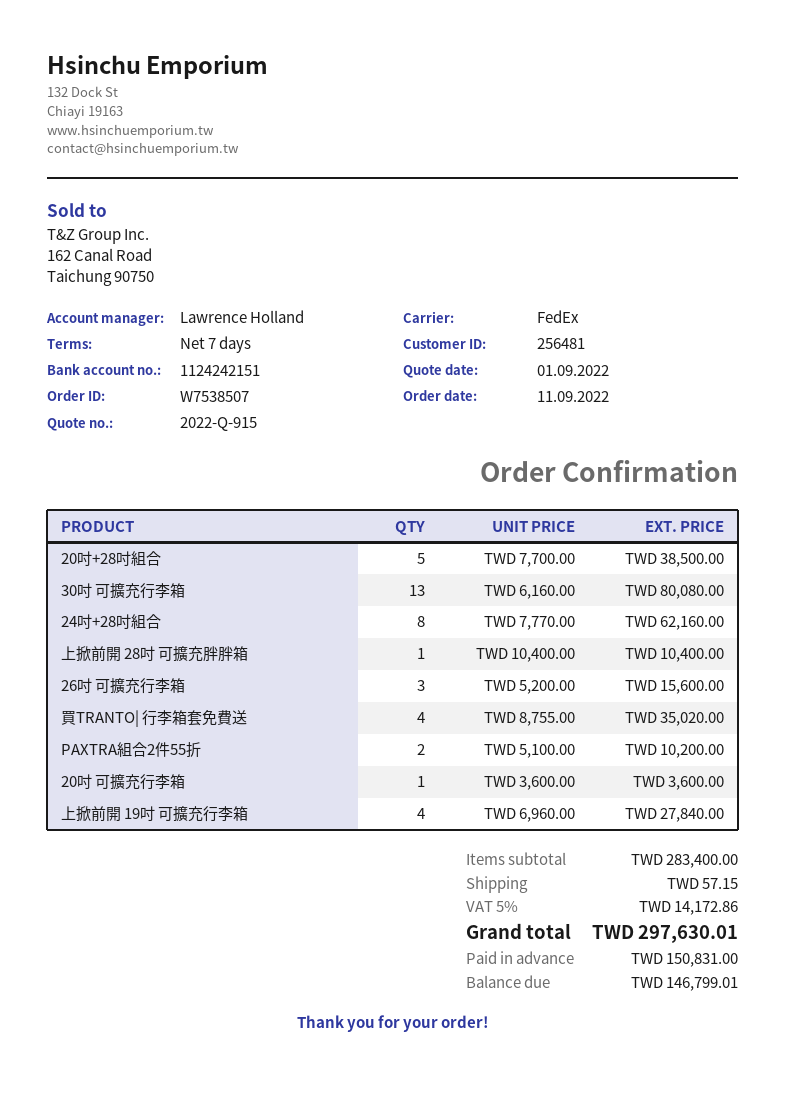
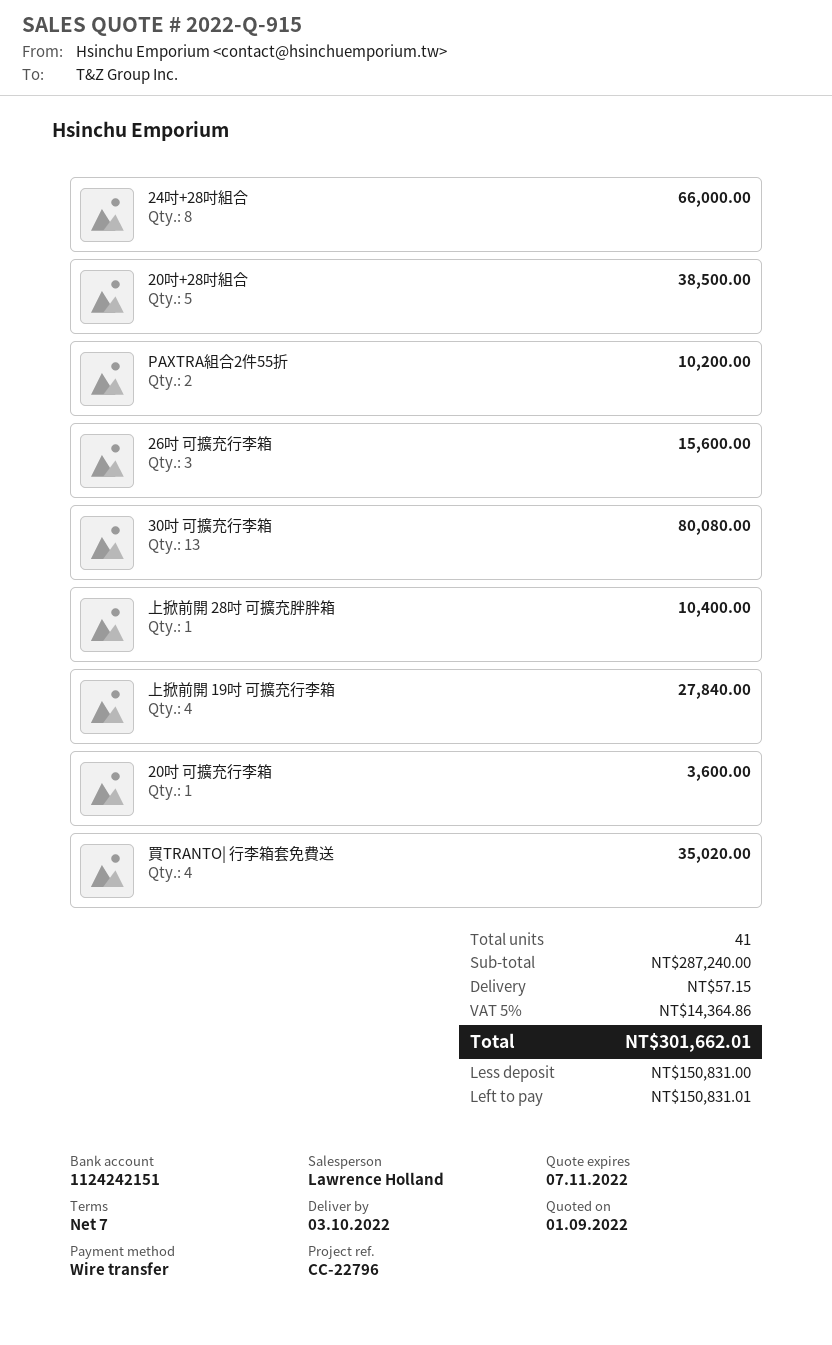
24吋+28吋組合: 8 for 62160.00 -> 8 for 66000.00
subtotal: 283400.00 -> 287240.00
tax: 5% = 14172.86 -> 5% = 14364.86
total: 297630.01 -> 301662.01
balance: 146799.01 -> 150831.01

